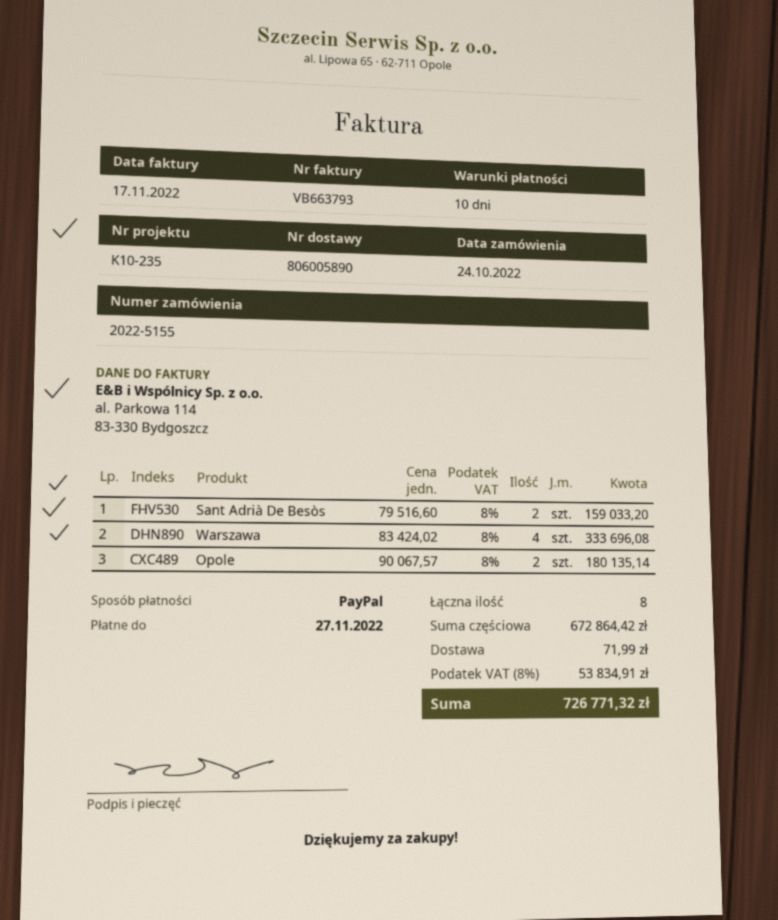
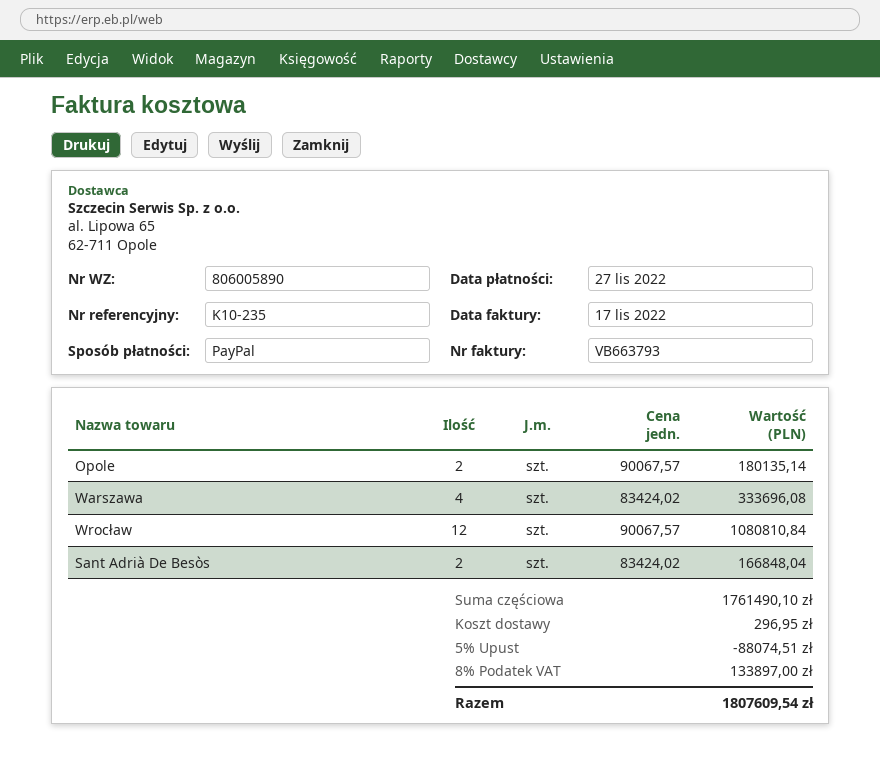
Sant Adrià De Besòs: 2 x 79516.60 = 159033.20 -> 2 x 83424.02 = 166848.04
Wrocław: none -> 12 x 90067.57 = 1080810.84
subtotal: 672864.42 -> 1761490.10
discount: none -> 5% = 88074.51
shipping: 71.99 -> 296.95
tax: 8% = 53834.91 -> 8% = 133897.00
total: 726771.32 -> 1807609.54

